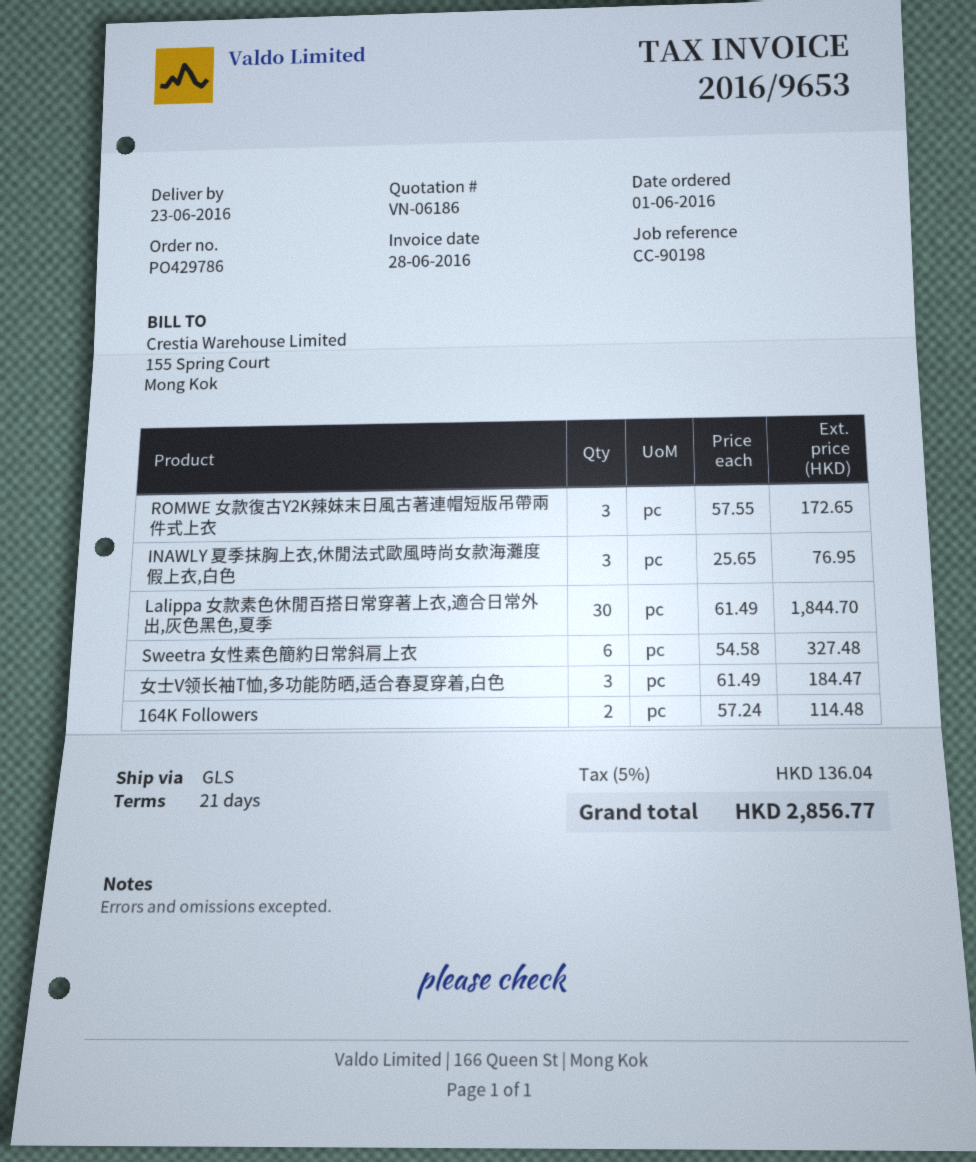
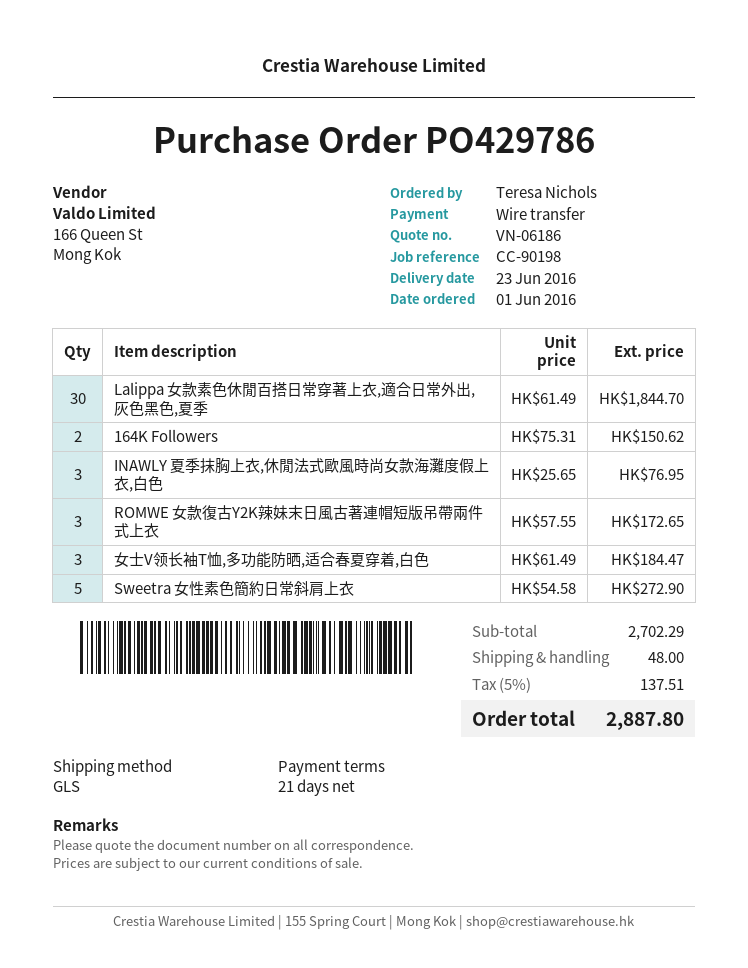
Sweetra 女性素色簡約日常斜肩上衣: 6 x 54.58 = 327.48 -> 5 x 54.58 = 272.90
164K Followers: 2 x 57.24 = 114.48 -> 2 x 75.31 = 150.62
shipping: none -> 48.00
tax: 5% = 136.04 -> 5% = 137.51
total: 2856.77 -> 2887.80

